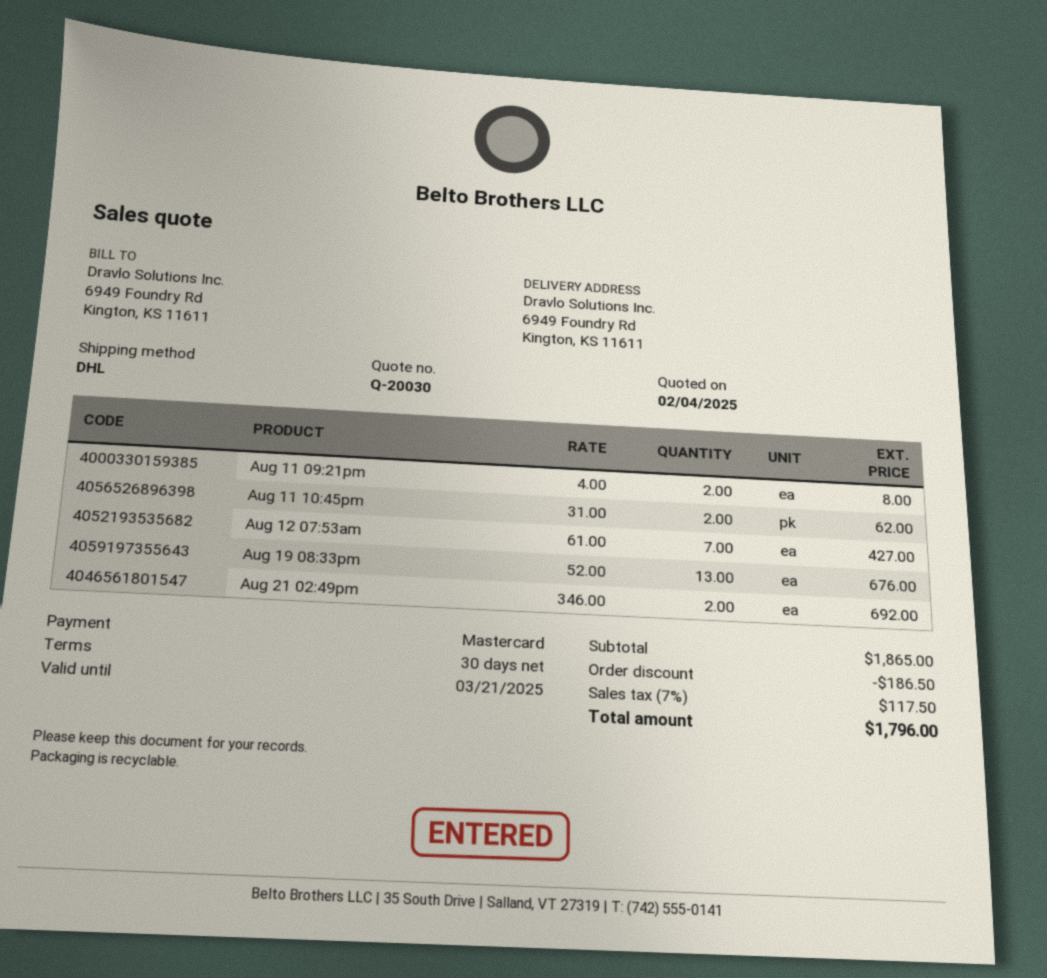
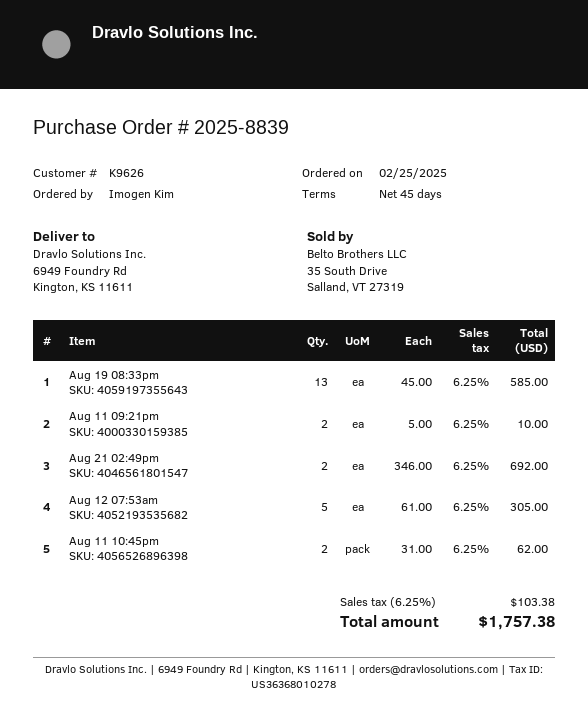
payment terms: 30 days -> 45 days
Aug 11 09:21pm: 2 x 4.00 = 8.00 -> 2 x 5.00 = 10.00
Aug 12 07:53am: 7 x 61.00 = 427.00 -> 5 x 61.00 = 305.00
Aug 19 08:33pm: 13 x 52.00 = 676.00 -> 13 x 45.00 = 585.00
discount: 186.50 -> none
tax: 7% = 117.50 -> 6.25% = 103.38
total: 1796.00 -> 1757.38

